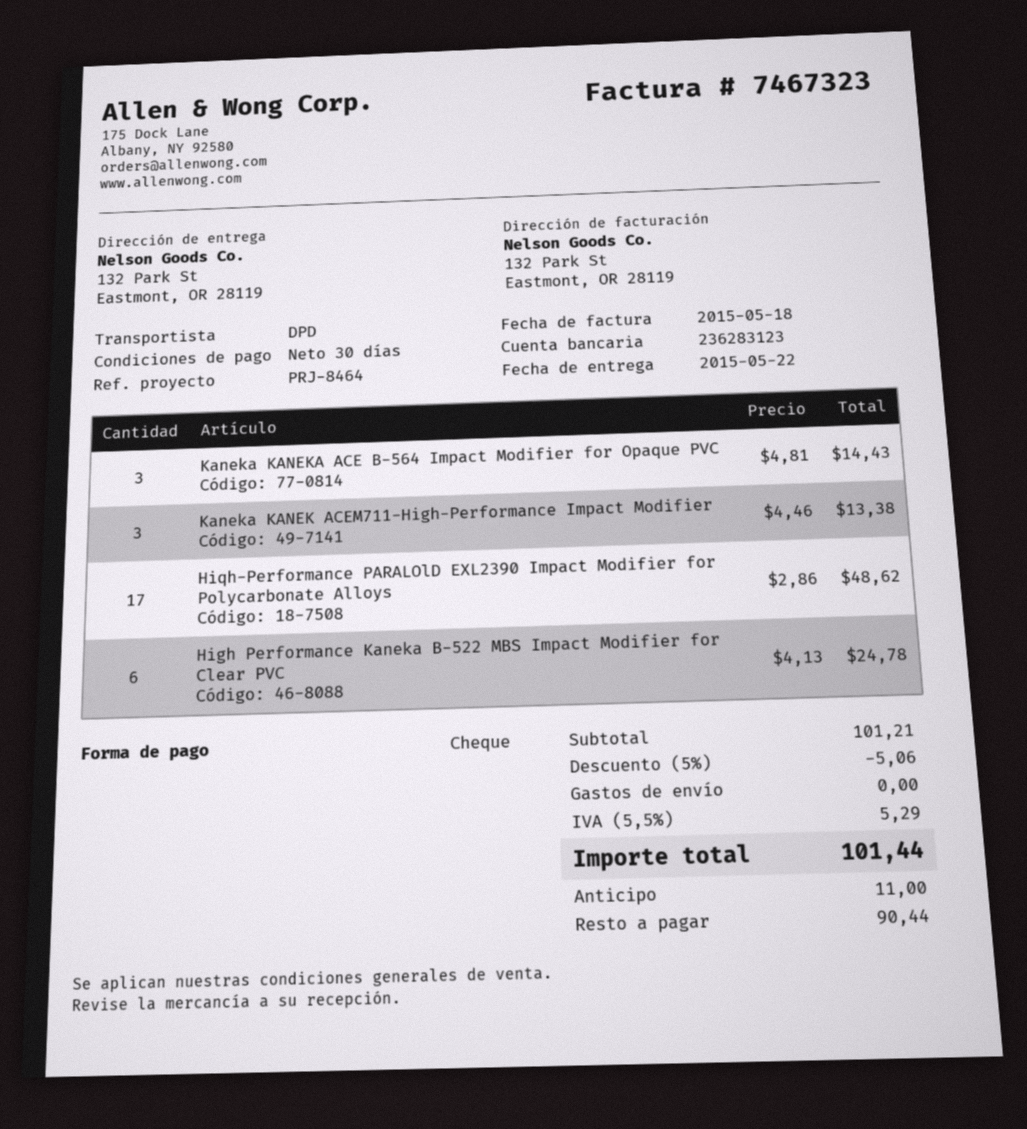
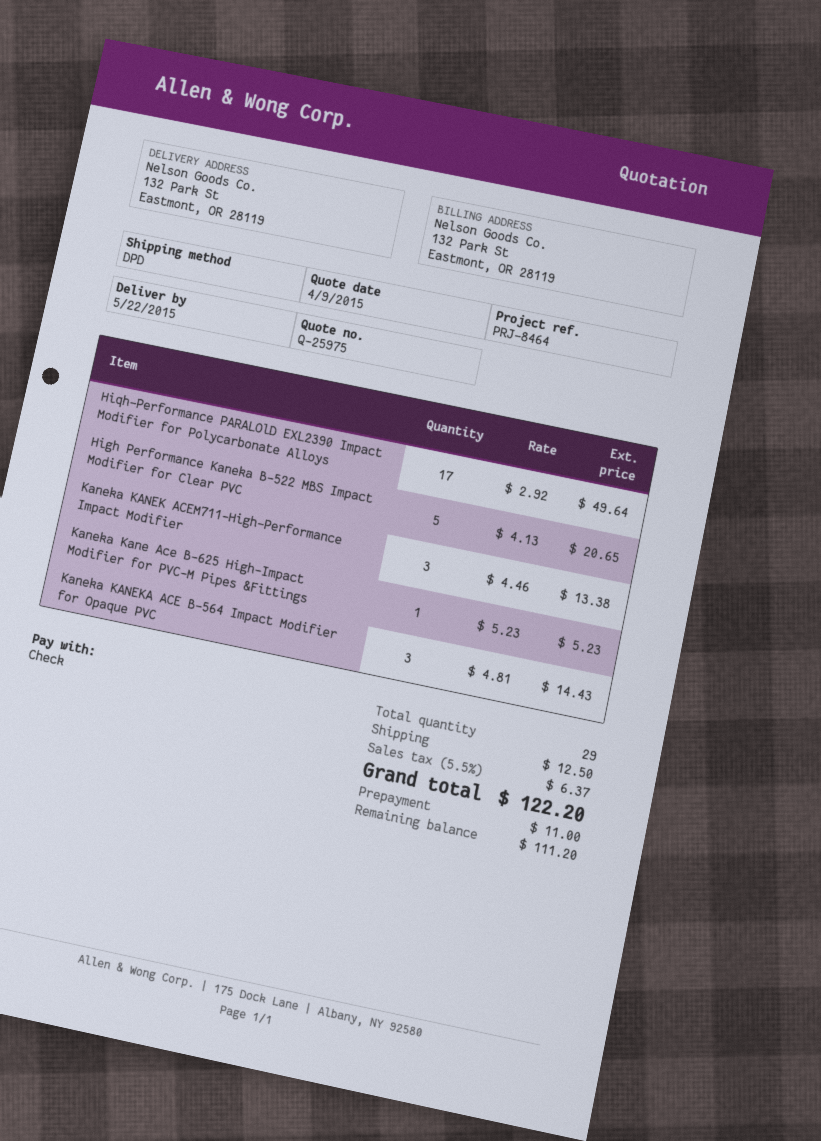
Hiqh-Performance PARALOlD EXL2390 Impact Modifier for Polycarbonate Alloys: 17 x 2.86 = 48.62 -> 17 x 2.92 = 49.64
High Performance Kaneka B-522 MBS Impact Modifier for Clear PVC: 6 x 4.13 = 24.78 -> 5 x 4.13 = 20.65
Kaneka Kane Ace B-625 High-Impact Modifier for PVC-M Pipes &Fittings: none -> 1 x 5.23 = 5.23
discount: 5% = 5.06 -> none
shipping: 0.00 -> 12.50
tax: 5.5% = 5.29 -> 5.5% = 6.37
total: 101.44 -> 122.20
balance: 90.44 -> 111.20

